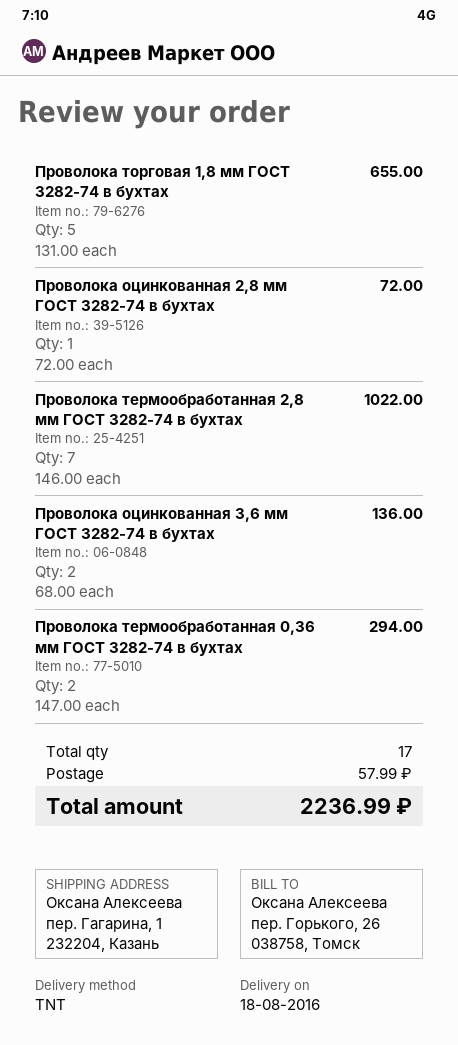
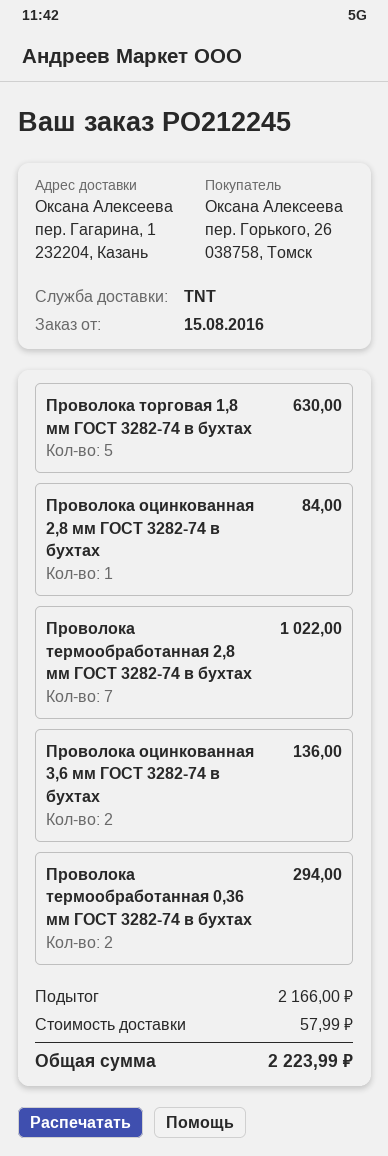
Проволока торговая 1,8 мм ГОСТ 3282-74 в бухтах: 5 for 655.00 -> 5 for 630.00
Проволока оцинкованная 2,8 мм ГОСТ 3282-74 в бухтах: 1 for 72.00 -> 1 for 84.00
total: 2236.99 -> 2223.99

